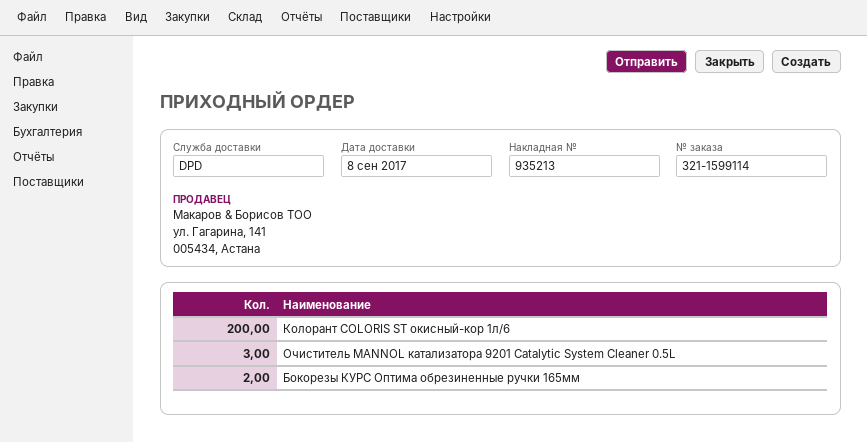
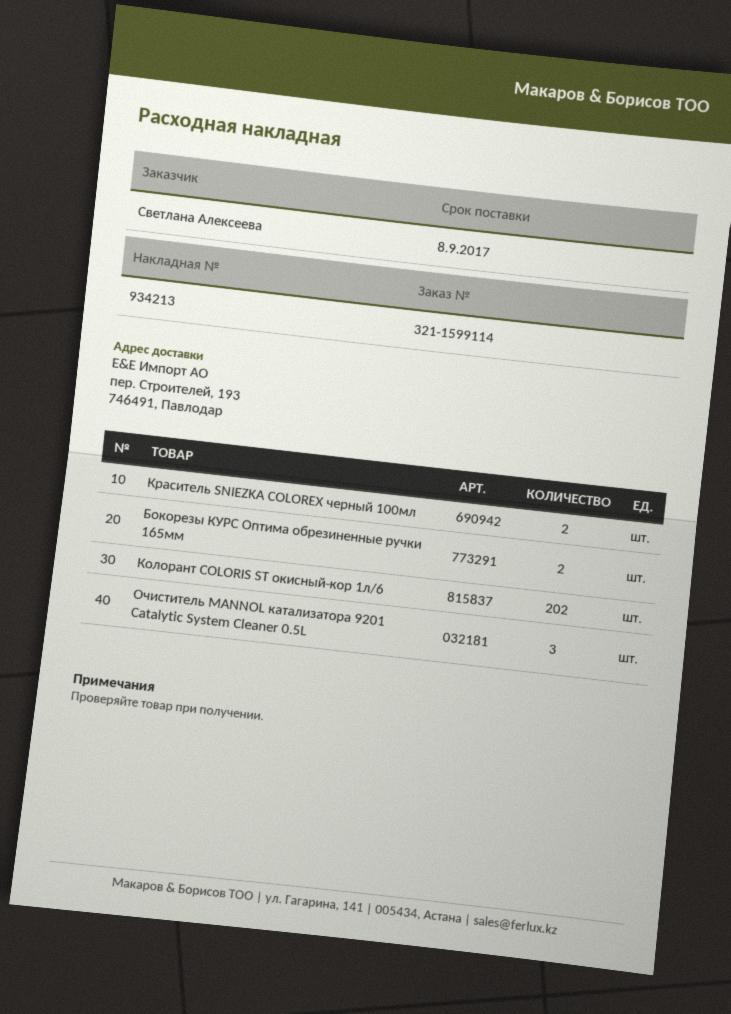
delivery note number: 935213 -> 934213
Колорант COLORIS ST окисный-кор 1л/6: 200 -> 202
Краситель SNIEZKA COLOREX черный 100мл: none -> 2

